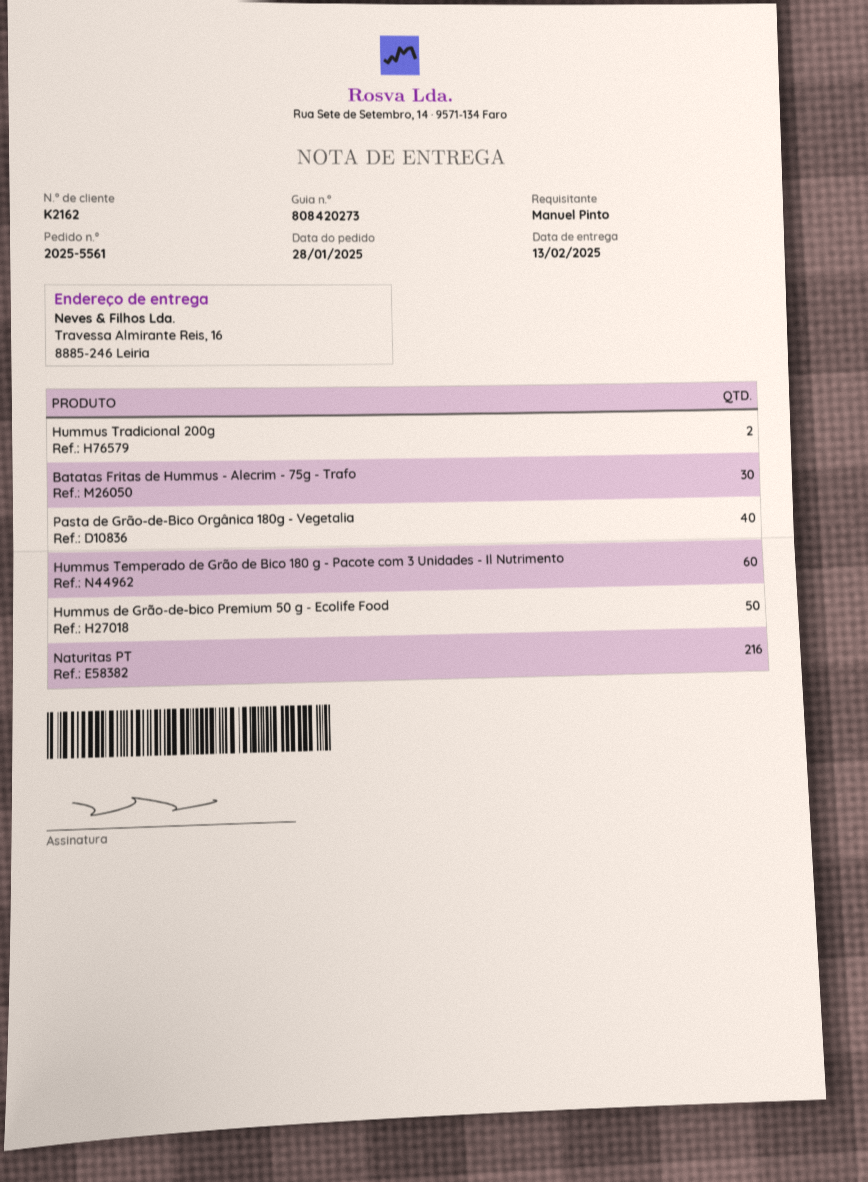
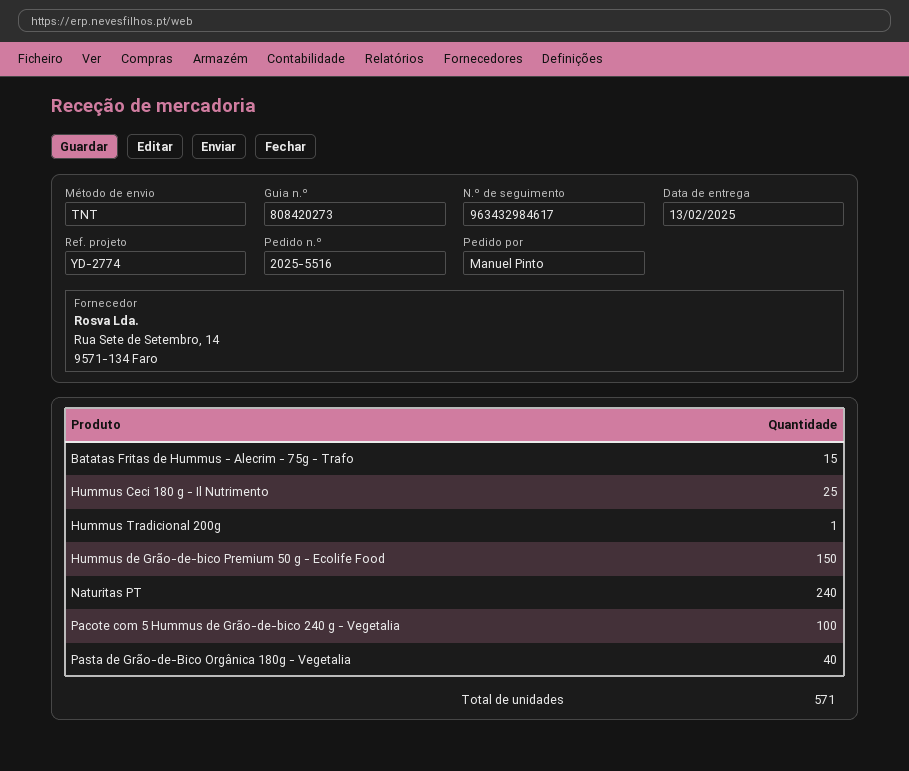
order number: 2025-5561 -> 2025-5516
Hummus Tradicional 200g: 2 -> 1
Batatas Fritas de Hummus - Alecrim - 75g - Trafo: 30 -> 15
Hummus Temperado de Grão de Bico 180 g - Pacote com 3 Unidades - Il Nutrimento: 60 -> none
Hummus de Grão-de-bico Premium 50 g - Ecolife Food: 50 -> 150
Naturitas PT: 216 -> 240
Hummus Ceci 180 g - Il Nutrimento: none -> 25
Pacote com 5 Hummus de Grão-de-bico 240 g - Vegetalia: none -> 100

